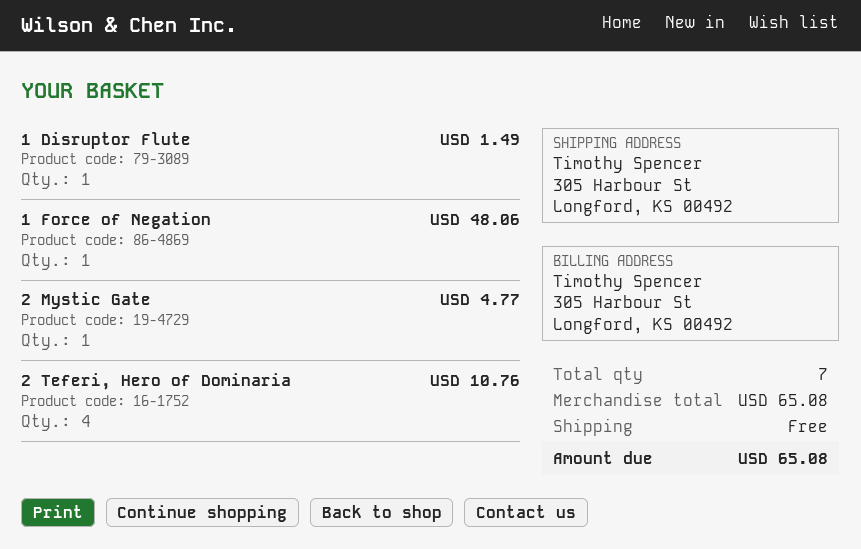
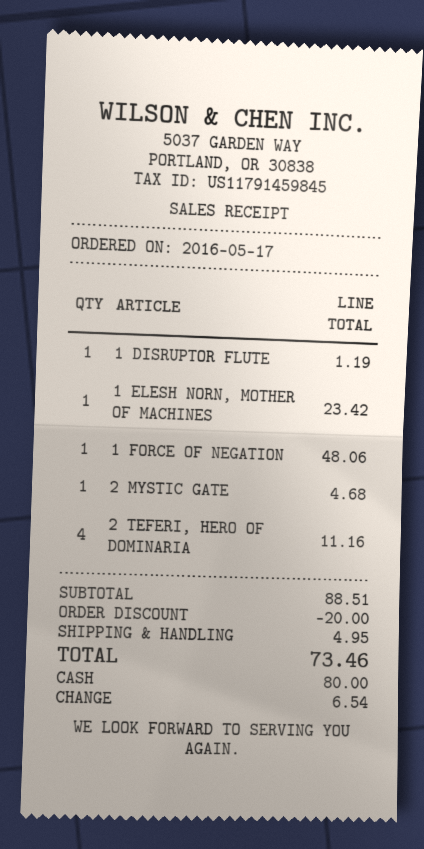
1 Disruptor Flute: 1 for 1.49 -> 1 for 1.19
2 Mystic Gate: 1 for 4.77 -> 1 for 4.68
2 Teferi, Hero of Dominaria: 4 for 10.76 -> 4 for 11.16
1 ELESH NORN, MOTHER OF MACHINES: none -> 1 for 23.42
subtotal: 65.08 -> 88.51
discount: none -> 20.00
shipping: 0.00 -> 4.95
total: 65.08 -> 73.46

